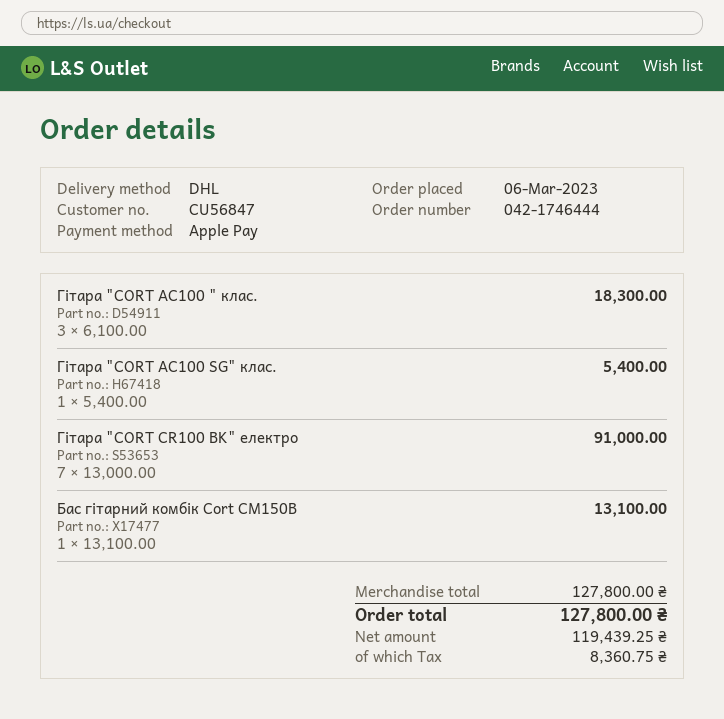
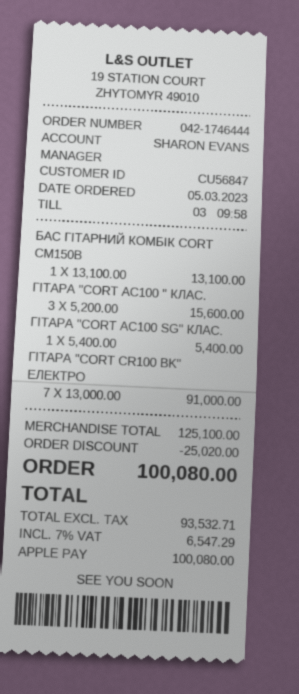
order date: 2023-03-06 -> 2023-03-05
Гітара "CORT AC100 " клас.: 3 x 6100.00 = 18300.00 -> 3 x 5200.00 = 15600.00
subtotal: 127800.00 -> 125100.00
discount: none -> 25020.00
net: 119439.25 -> 93532.71
tax: 8360.75 -> 6547.29
total: 127800.00 -> 100080.00

